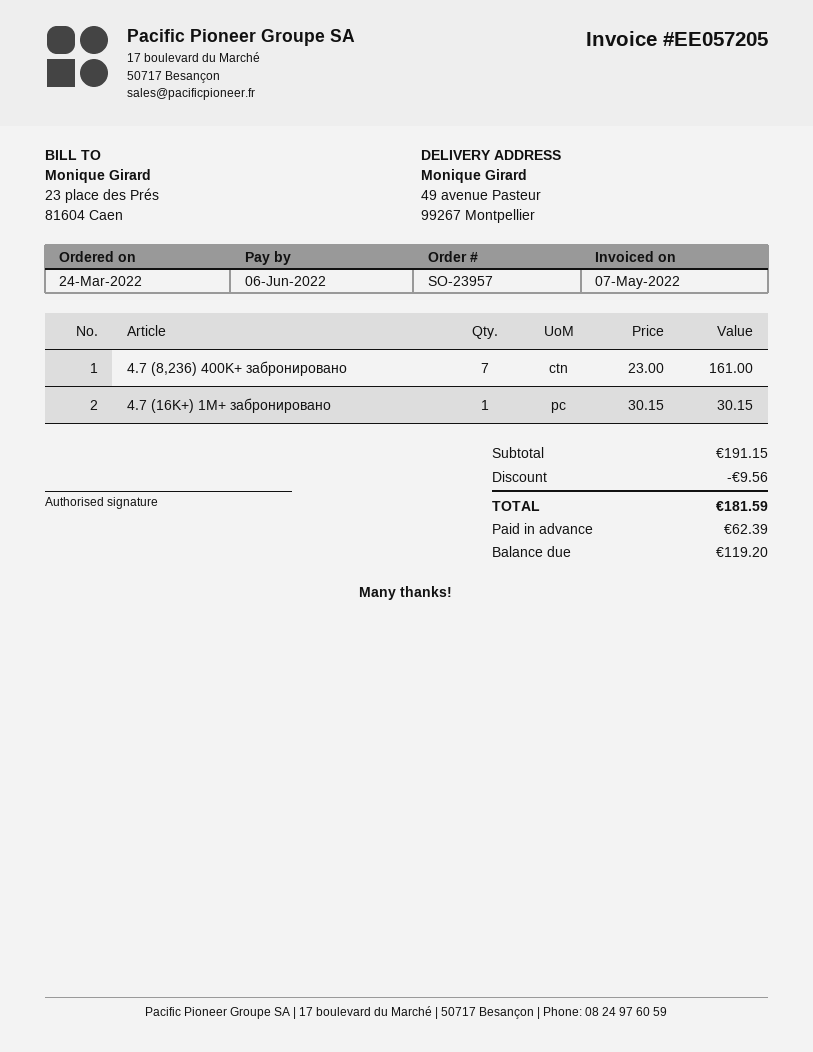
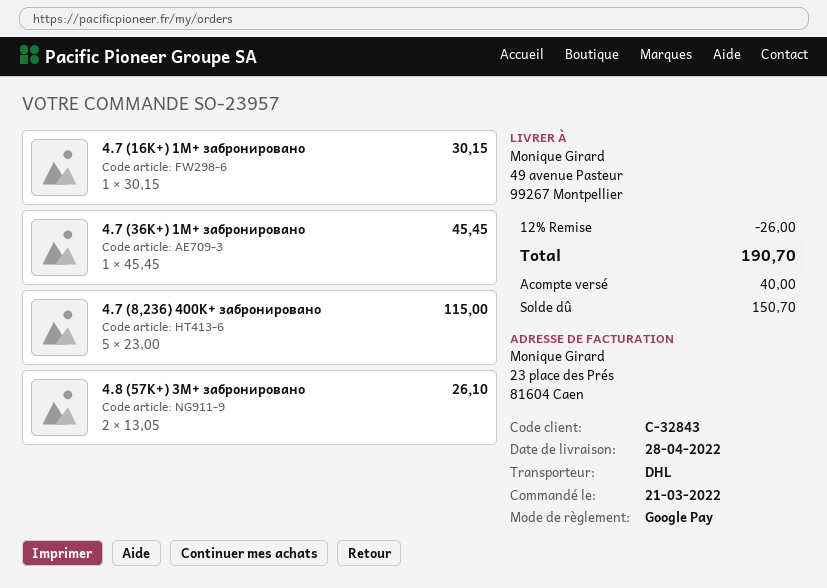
order date: 2022-03-24 -> 2022-03-21
4.7 (8,236) 400K+ забронировано: 7 x 23.00 = 161.00 -> 5 x 23.00 = 115.00
4.7 (36K+) 1M+ забронировано: none -> 1 x 45.45 = 45.45
4.8 (57K+) 3M+ забронировано: none -> 2 x 13.05 = 26.10
discount: 9.56 -> 26.00
total: 181.59 -> 190.70
deposit: 62.39 -> 40.00
balance: 119.20 -> 150.70

